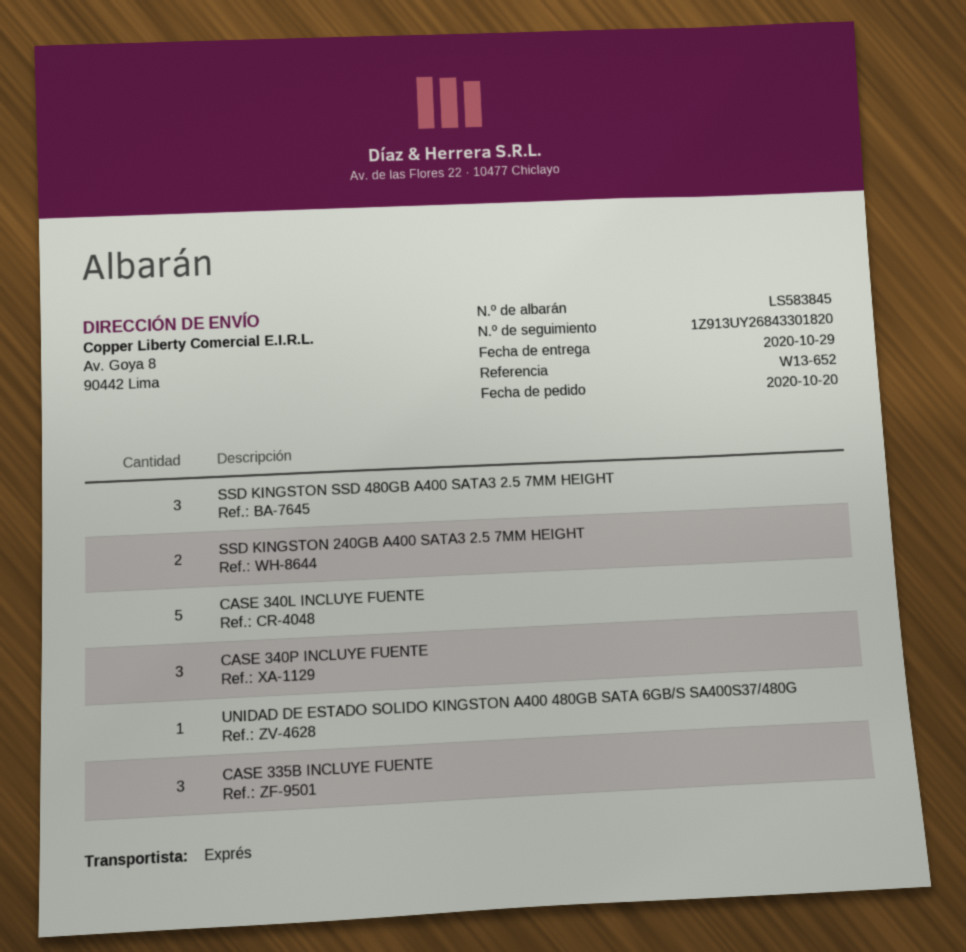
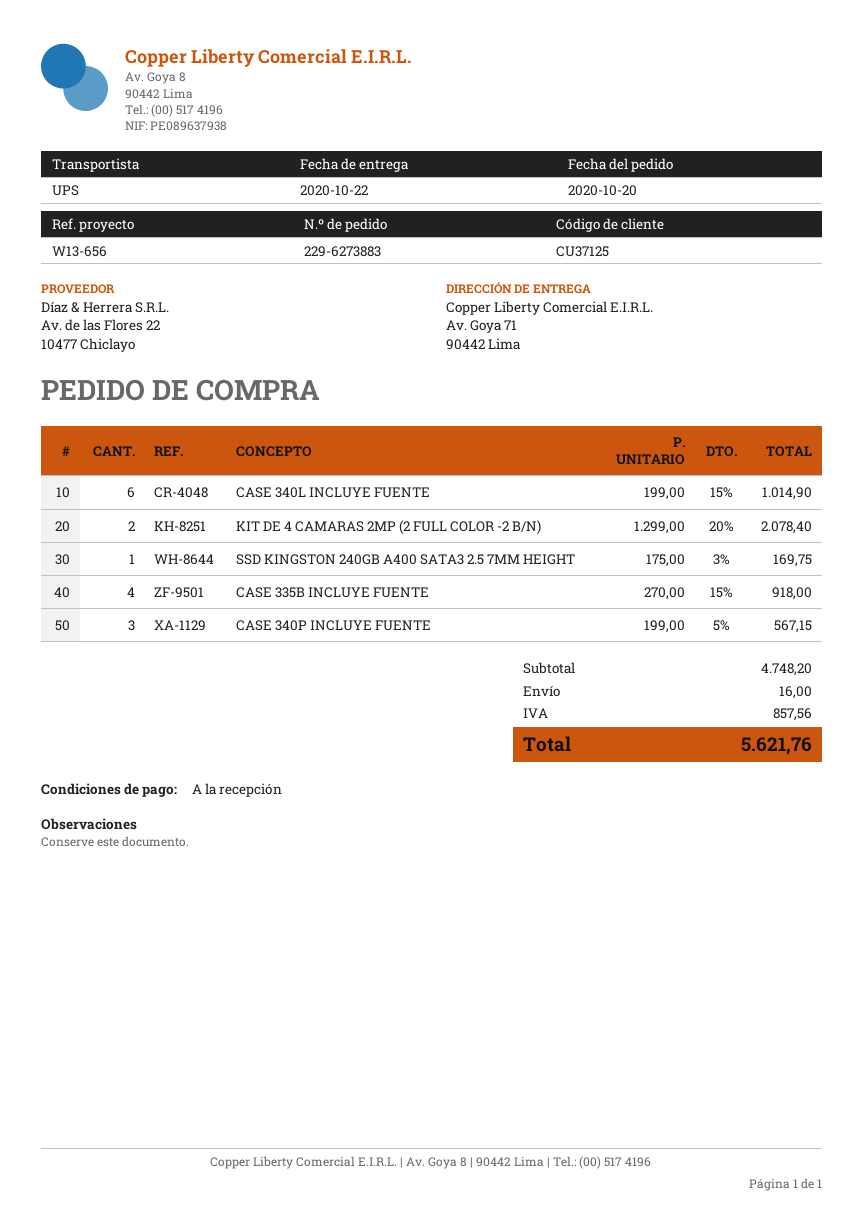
delivery date: 2020-10-29 -> 2020-10-22
reference: W13-652 -> W13-656
shipping method: express -> UPS
ship to: Av. Goya 8, 90442 Lima -> Av. Goya 71, 90442 Lima
SSD KINGSTON SSD 480GB A400 SATA3 2.5 7MM HEIGHT: 3 -> none
SSD KINGSTON 240GB A400 SATA3 2.5 7MM HEIGHT: 2 -> 1
CASE 340L INCLUYE FUENTE: 5 -> 6
UNIDAD DE ESTADO SOLIDO KINGSTON A400 480GB SATA 6GB/S SA400S37/480G: 1 -> none
CASE 335B INCLUYE FUENTE: 3 -> 4
KIT DE 4 CAMARAS 2MP (2 FULL COLOR -2 B/N): none -> 2

